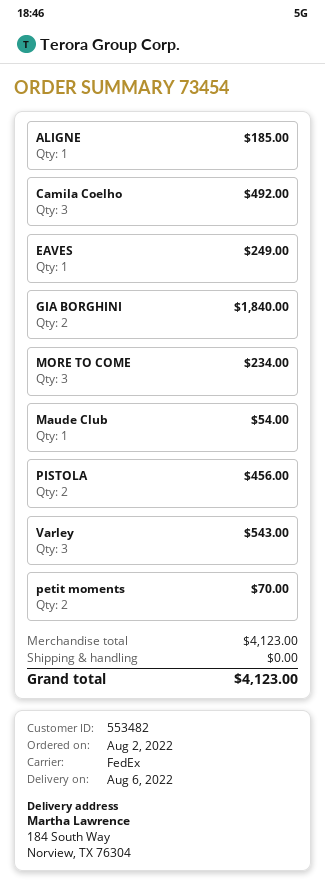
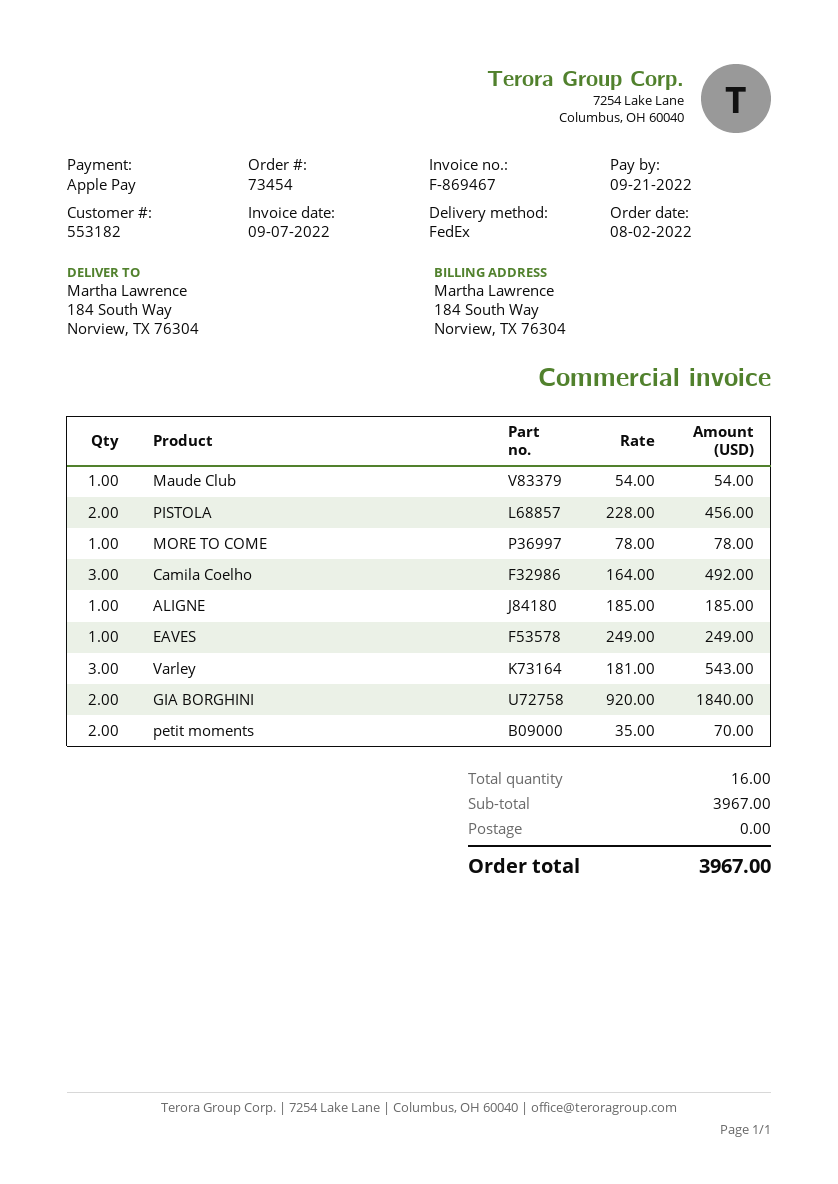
customer number: 553482 -> 553182
MORE TO COME: 3 for 234.00 -> 1 for 78.00
subtotal: 4123.00 -> 3967.00
total: 4123.00 -> 3967.00

